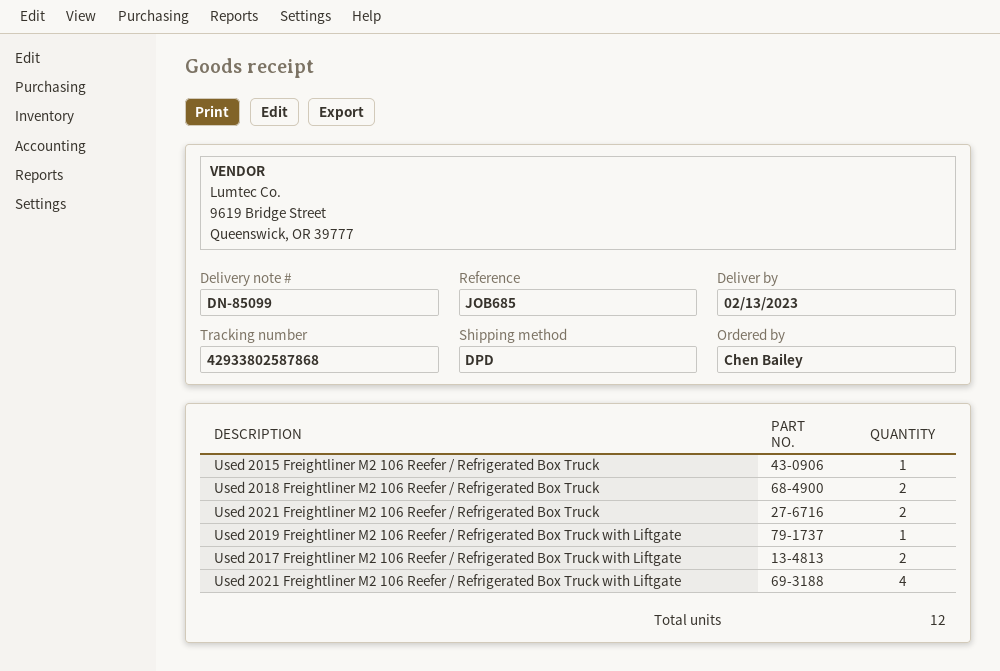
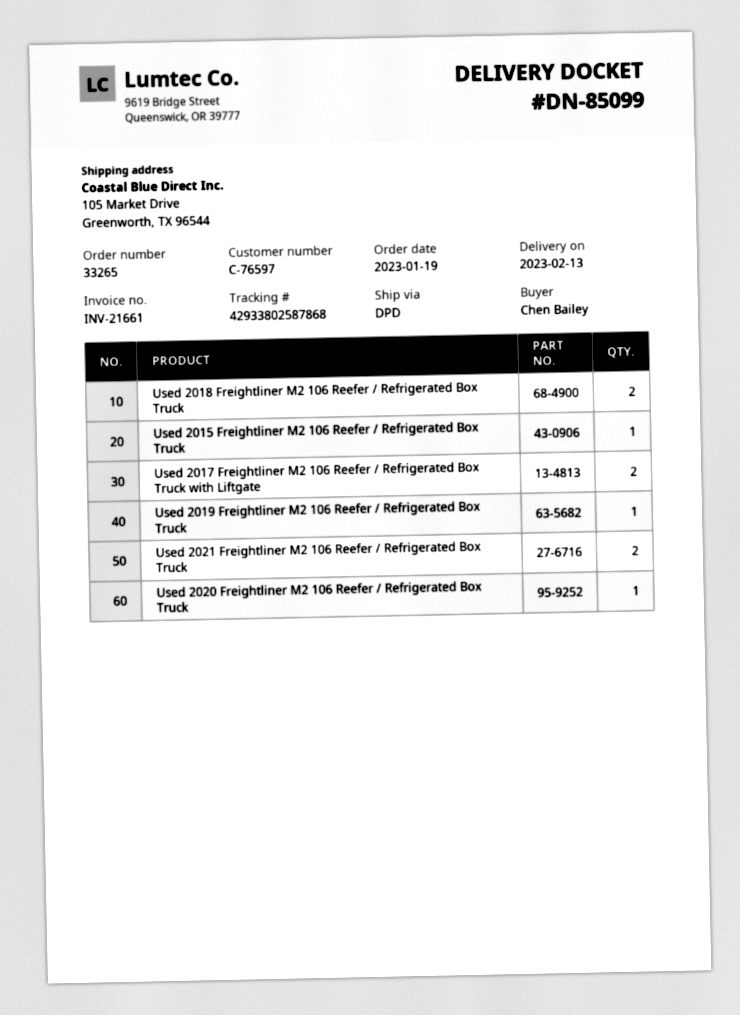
Used 2019 Freightliner M2 106 Reefer / Refrigerated Box Truck with Liftgate: 1 -> none
Used 2021 Freightliner M2 106 Reefer / Refrigerated Box Truck with Liftgate: 4 -> none
Used 2019 Freightliner M2 106 Reefer / Refrigerated Box Truck: none -> 1
Used 2020 Freightliner M2 106 Reefer / Refrigerated Box Truck: none -> 1

